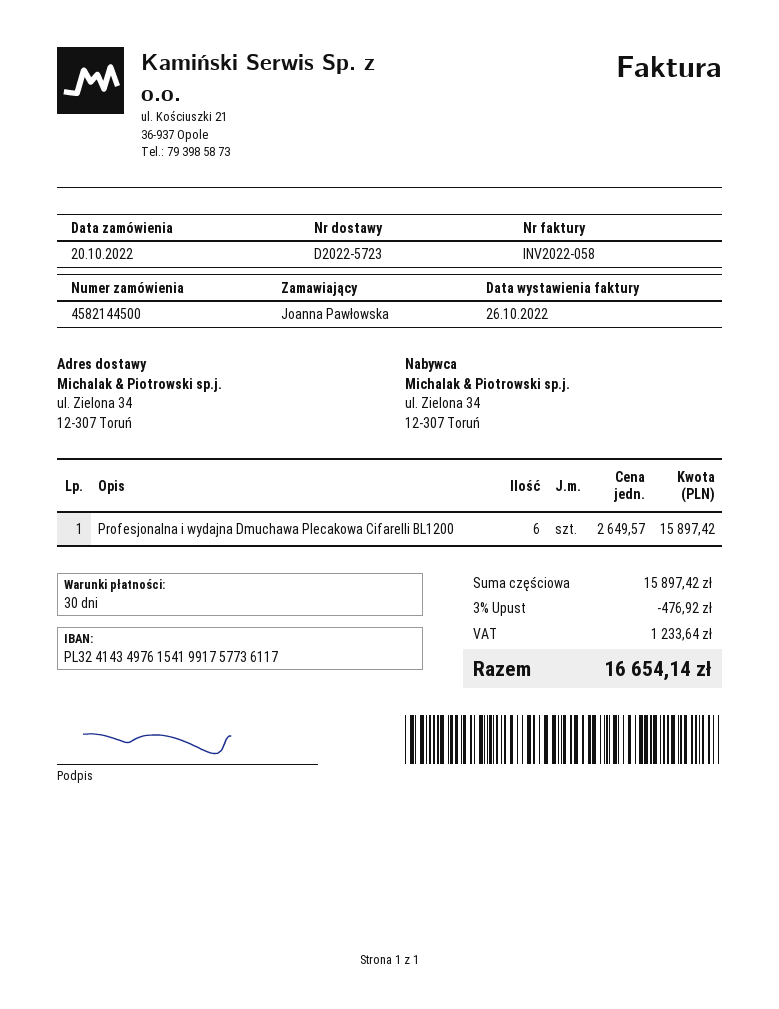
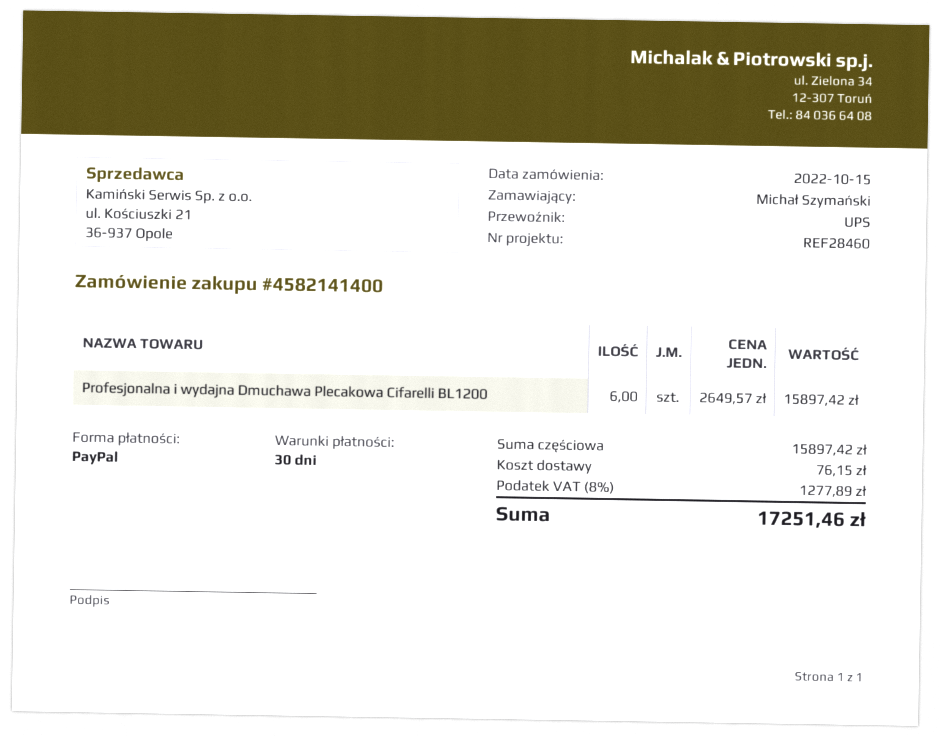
order number: 4582144500 -> 4582141400
order date: 2022-10-20 -> 2022-10-15
ordered by: Joanna Pawłowska -> Michał Szymański
discount: 3% = 476.92 -> none
shipping: none -> 76.15
tax: 1233.64 -> 1277.89
total: 16654.14 -> 17251.46

